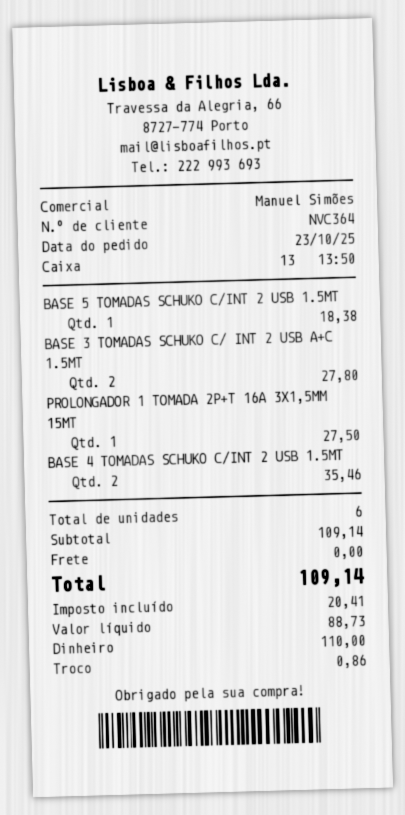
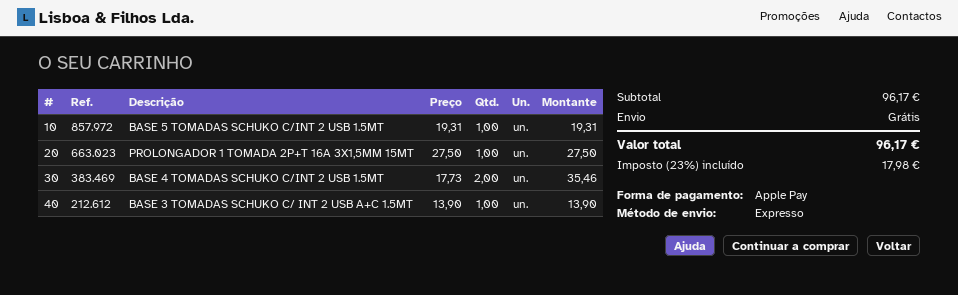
payment method: cash -> Apple Pay
BASE 5 TOMADAS SCHUKO C/INT 2 USB 1.5MT: 1 for 18.38 -> 1 for 19.31
BASE 3 TOMADAS SCHUKO C/ INT 2 USB A+C 1.5MT: 2 for 27.80 -> 1 for 13.90
subtotal: 109.14 -> 96.17
tax: 20.41 -> 17.98
total: 109.14 -> 96.17

